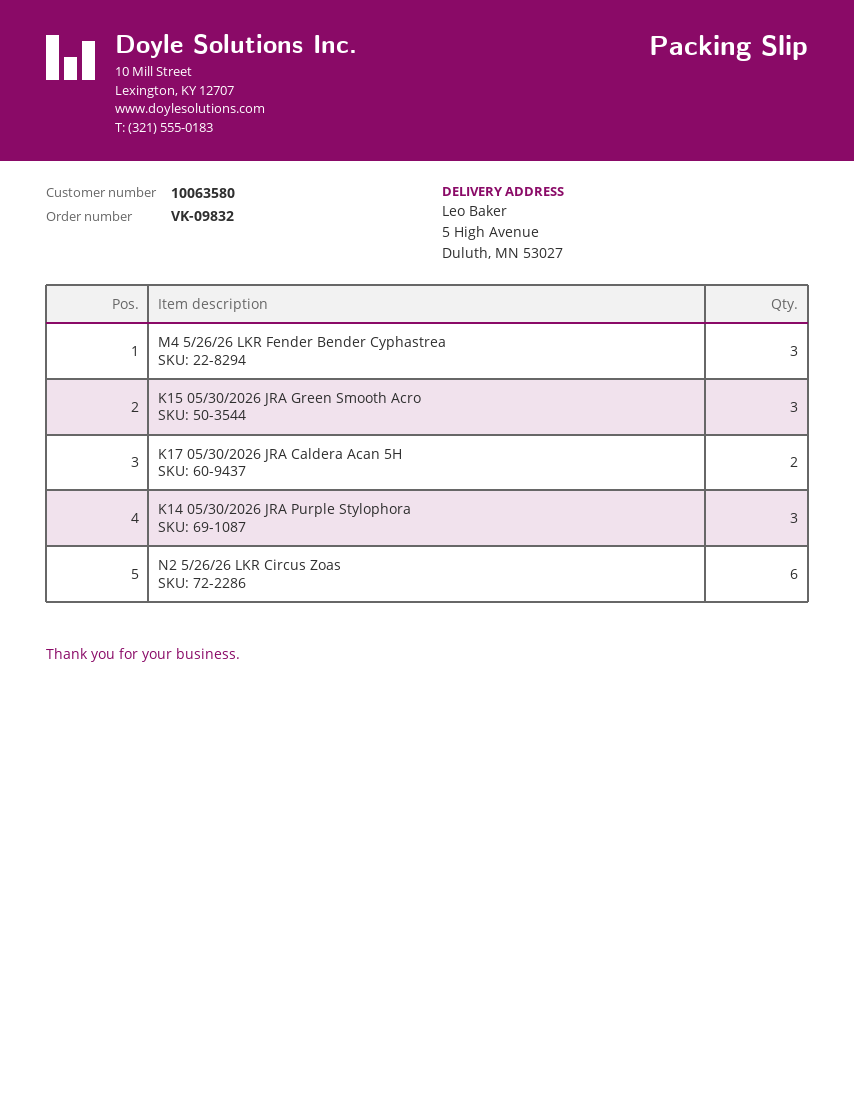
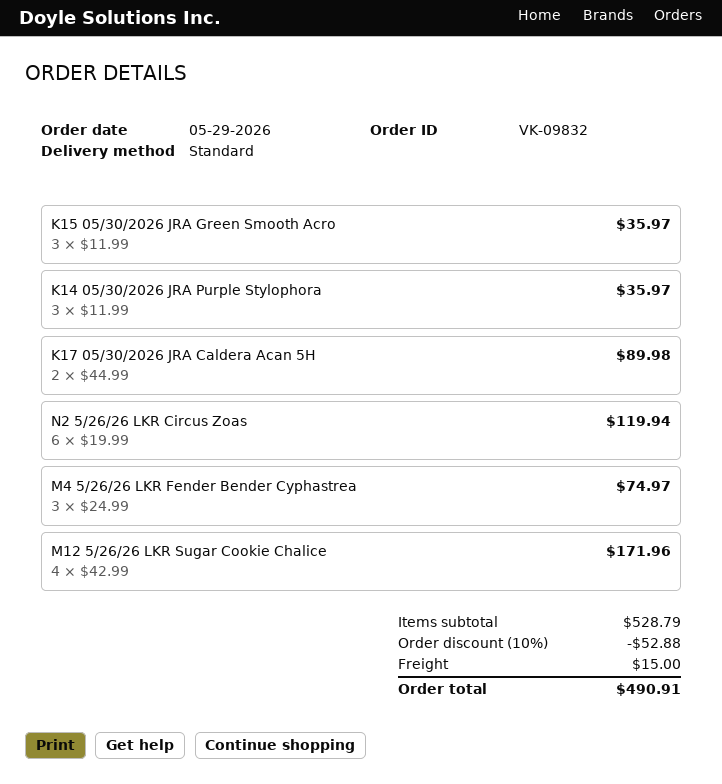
M12 5/26/26 LKR Sugar Cookie Chalice: none -> 4

